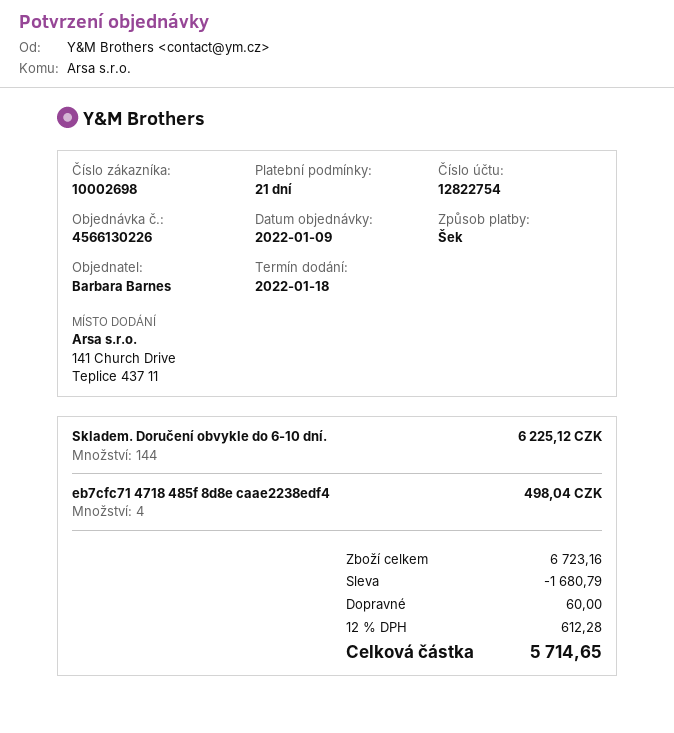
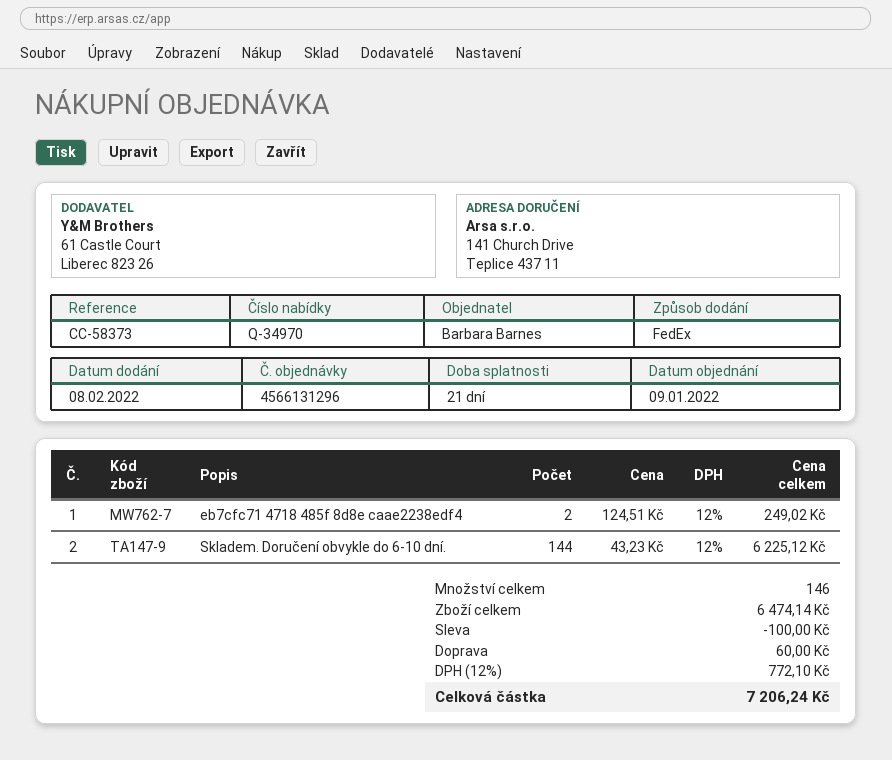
order number: 4566130226 -> 4566131296
delivery date: 2022-01-18 -> 2022-02-08
eb7cfc71 4718 485f 8d8e caae2238edf4: 4 for 498.04 -> 2 for 249.02
subtotal: 6723.16 -> 6474.14
discount: 1680.79 -> 100.00
tax: 12% = 612.28 -> 12% = 772.10
total: 5714.65 -> 7206.24

